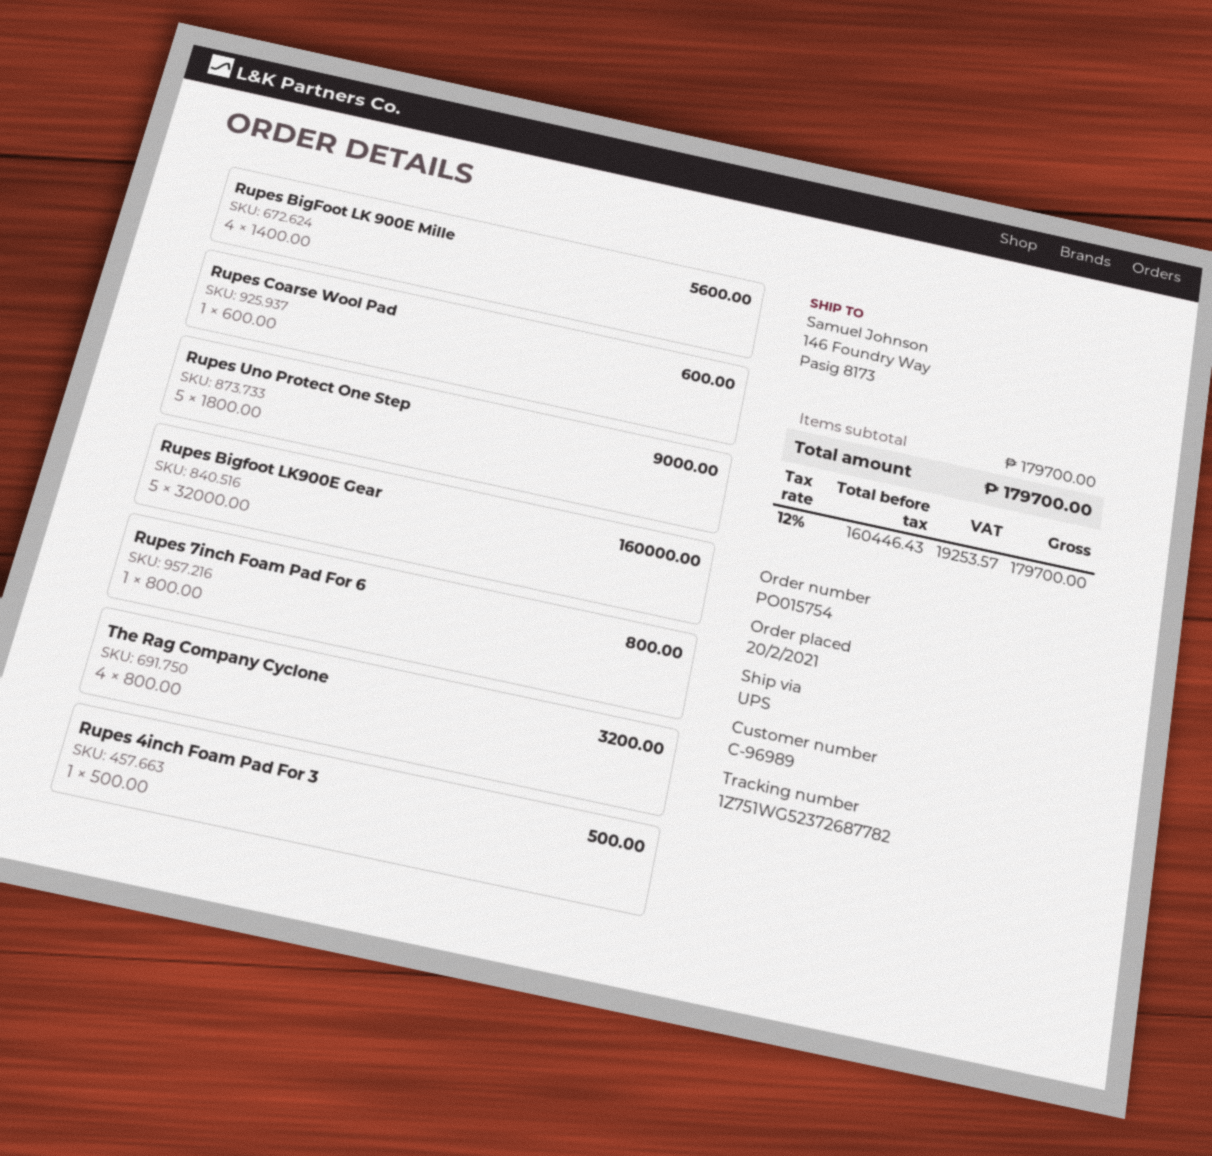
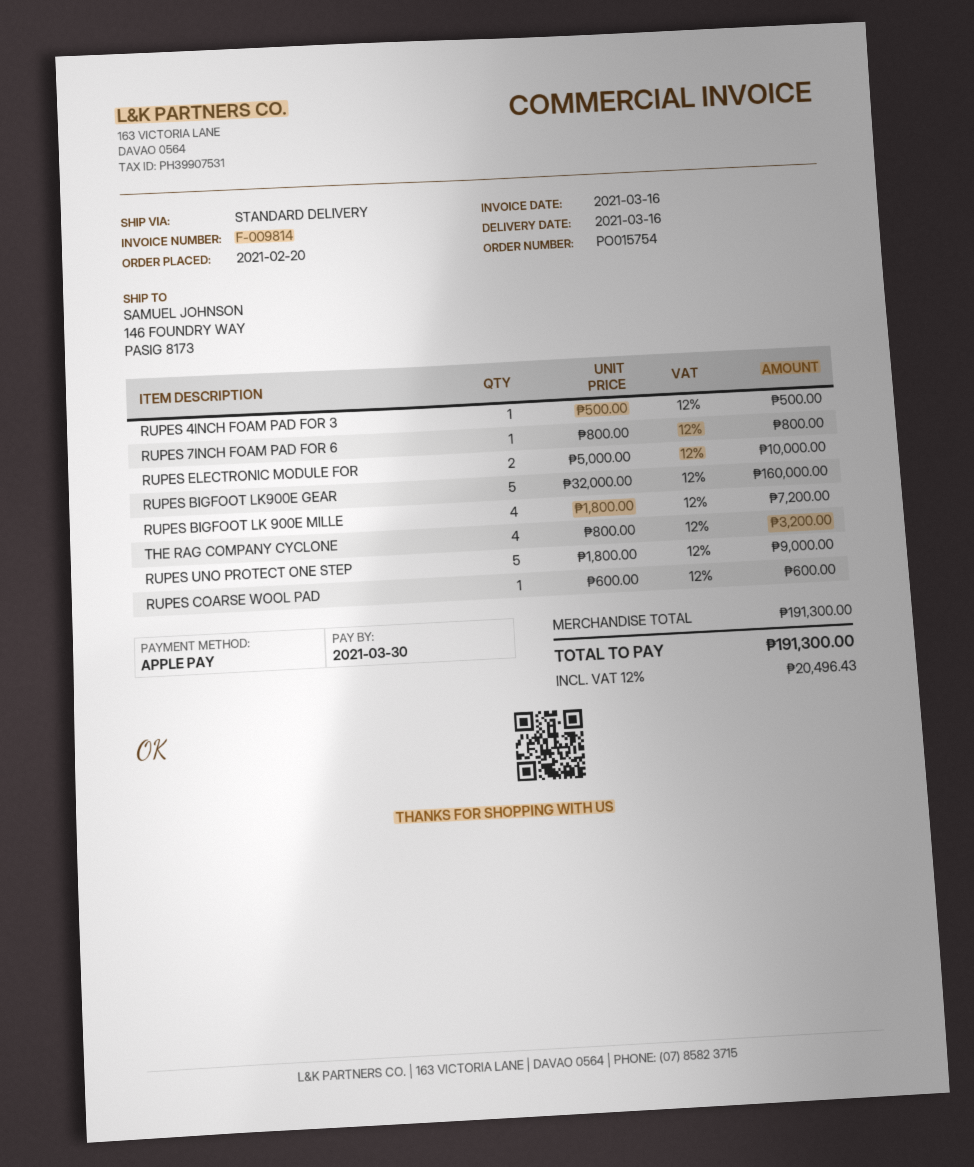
shipping method: UPS -> standard
Rupes BigFoot LK 900E Mille: 4 x 1400.00 = 5600.00 -> 4 x 1800.00 = 7200.00
RUPES ELECTRONIC MODULE FOR: none -> 2 x 5000.00 = 10000.00
subtotal: 179700.00 -> 191300.00
tax: 12% = 19253.57 -> 12% = 20496.43
total: 179700.00 -> 191300.00

